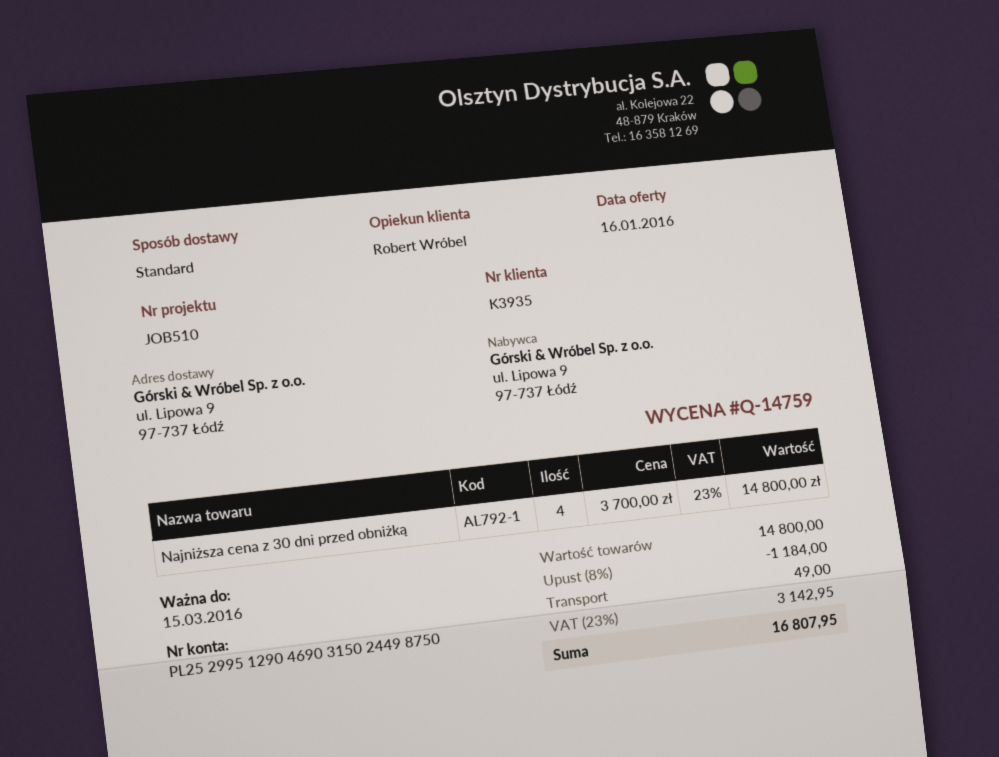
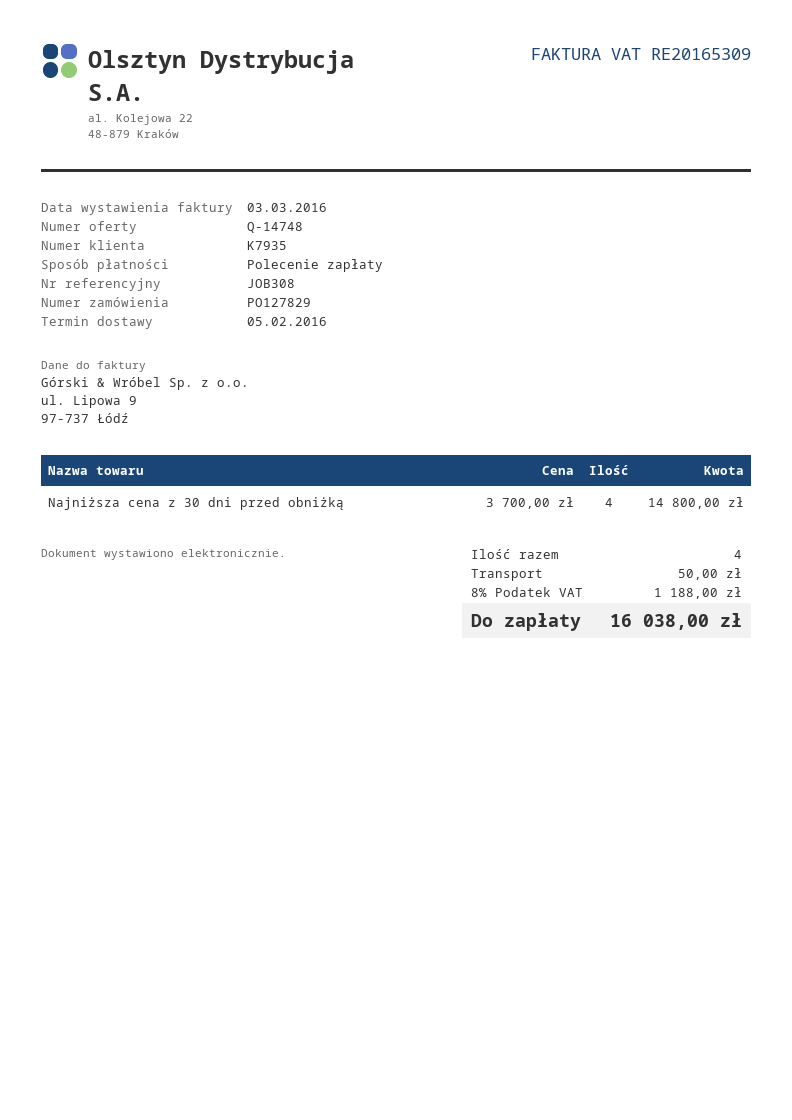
quote number: Q-14759 -> Q-14748
customer number: K3935 -> K7935
reference: JOB510 -> JOB308
discount: 8% = 1184.00 -> none
shipping: 49.00 -> 50.00
tax: 23% = 3142.95 -> 8% = 1188.00
total: 16807.95 -> 16038.00

